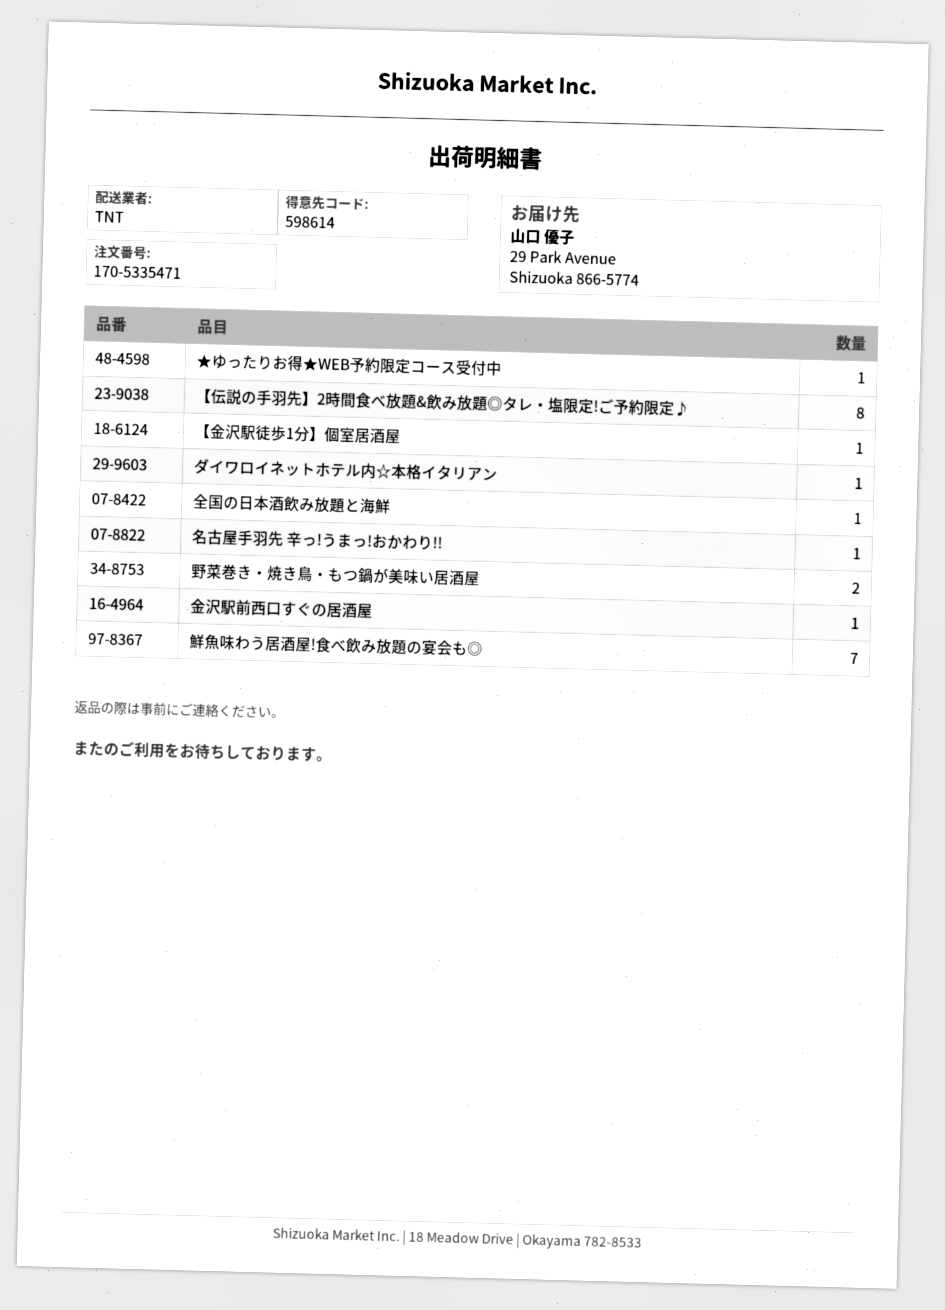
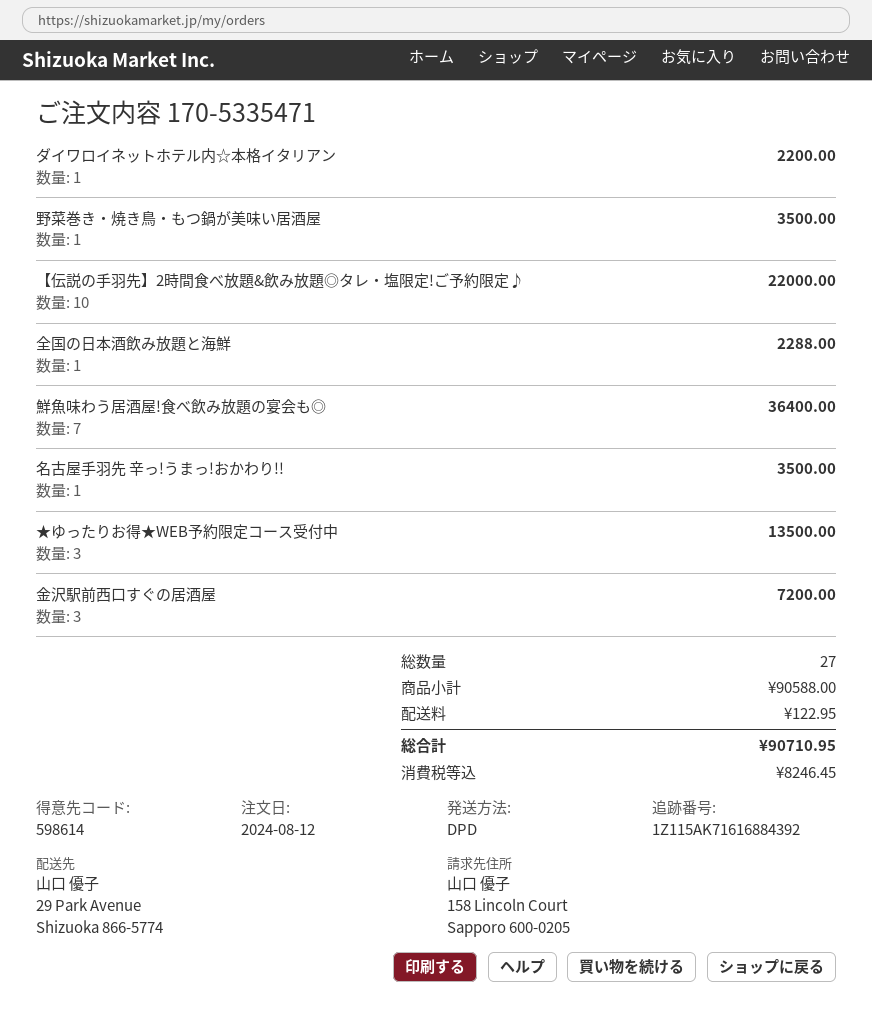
shipping method: TNT -> DPD
★ゆったりお得★WEB予約限定コース受付中: 1 -> 3
【伝説の手羽先】2時間食べ放題&飲み放題◎タレ・塩限定!ご予約限定♪: 8 -> 10
【金沢駅徒歩1分】個室居酒屋: 1 -> none
野菜巻き・焼き鳥・もつ鍋が美味い居酒屋: 2 -> 1
金沢駅前西口すぐの居酒屋: 1 -> 3

